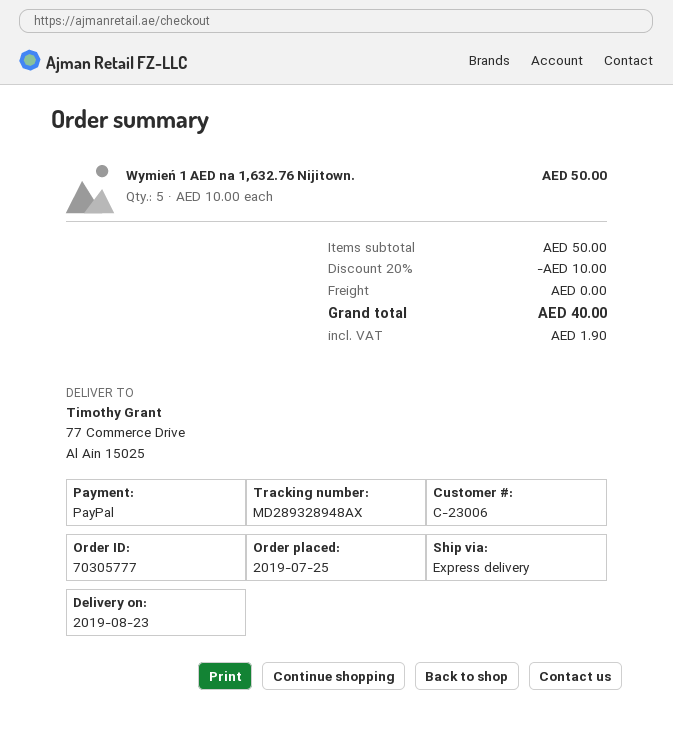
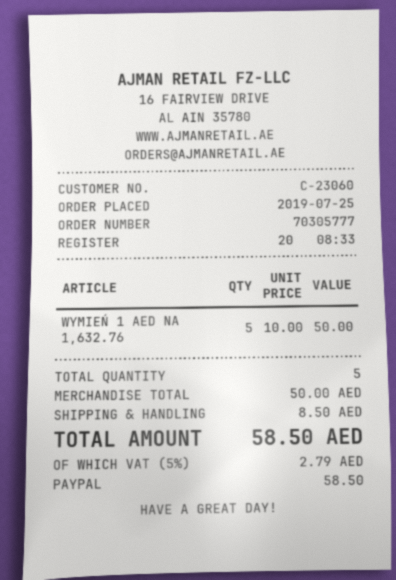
customer number: C-23006 -> C-23060
discount: 20% = 10.00 -> none
shipping: 0.00 -> 8.50
tax: 1.90 -> 2.79
total: 40.00 -> 58.50

